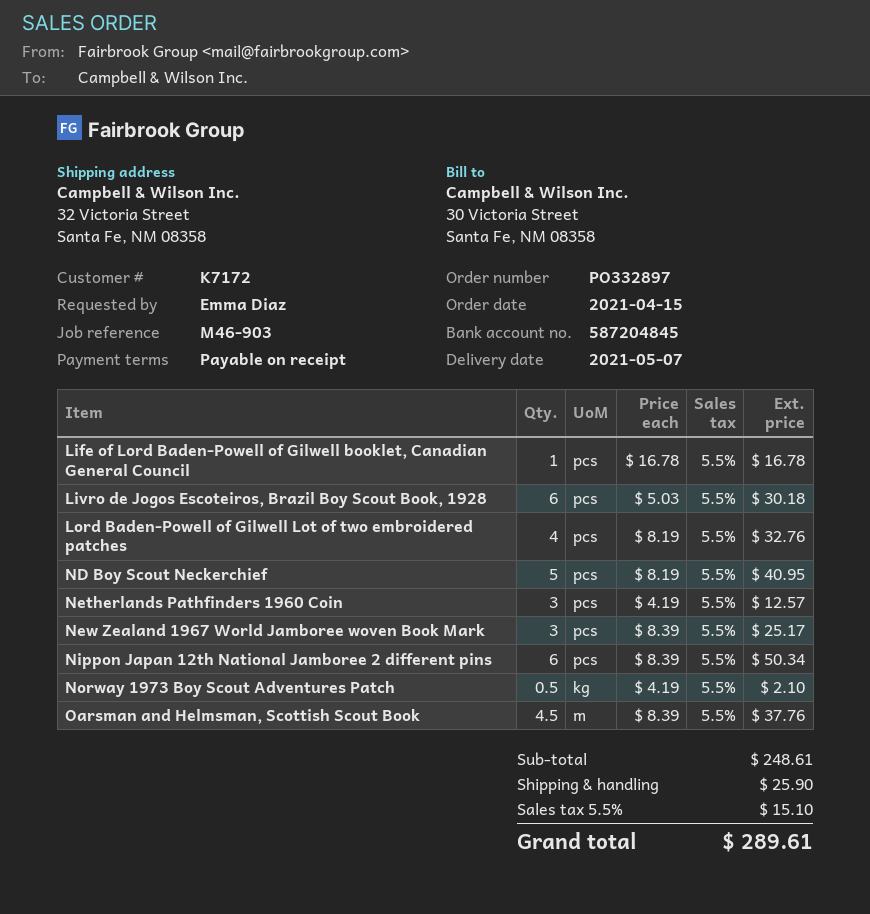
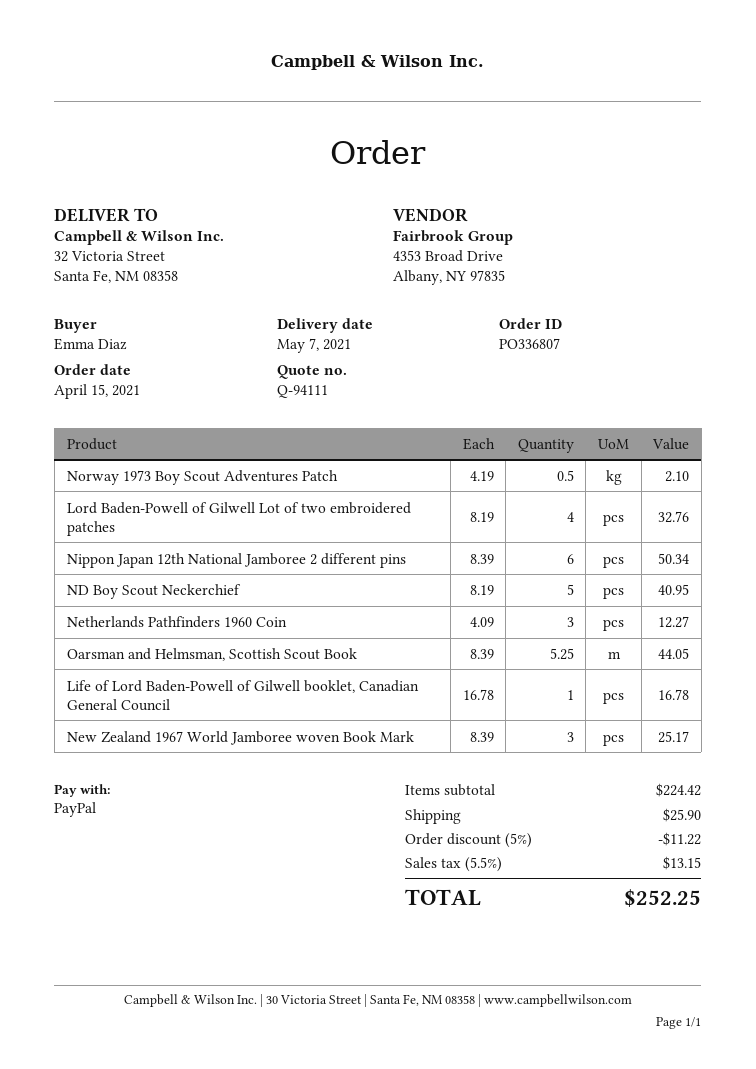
order number: PO332897 -> PO336807
Livro de Jogos Escoteiros, Brazil Boy Scout Book, 1928: 6 x 5.03 = 30.18 -> none
Netherlands Pathfinders 1960 Coin: 3 x 4.19 = 12.57 -> 3 x 4.09 = 12.27
Oarsman and Helmsman, Scottish Scout Book: 4.5 x 8.39 = 37.76 -> 5.25 x 8.39 = 44.05
subtotal: 248.61 -> 224.42
discount: none -> 5% = 11.22
tax: 5.5% = 15.10 -> 5.5% = 13.15
total: 289.61 -> 252.25

